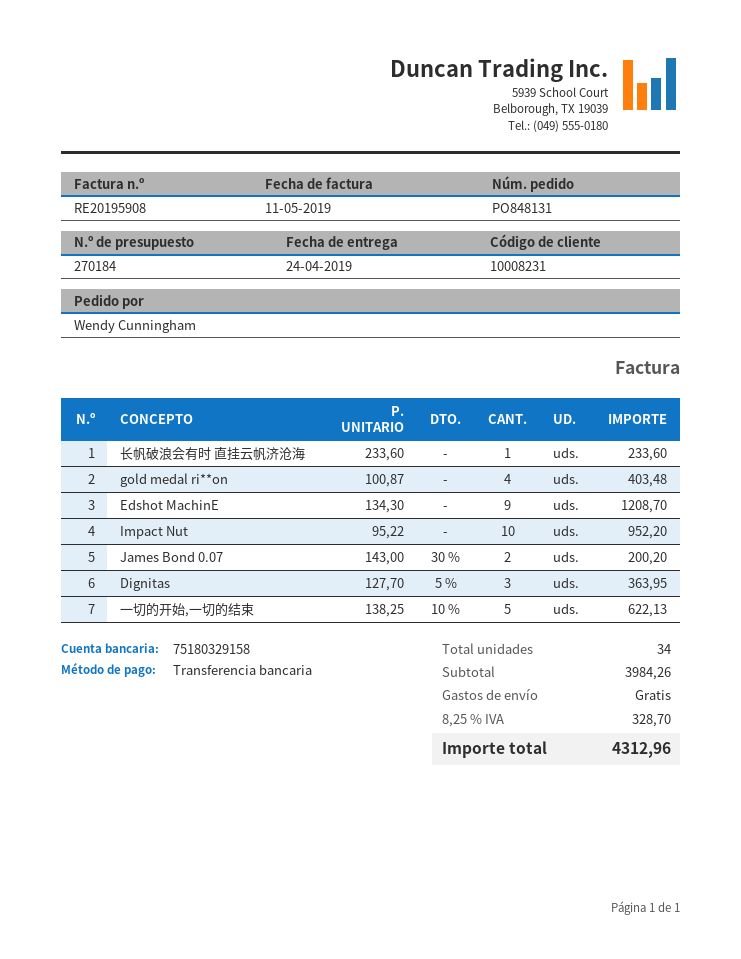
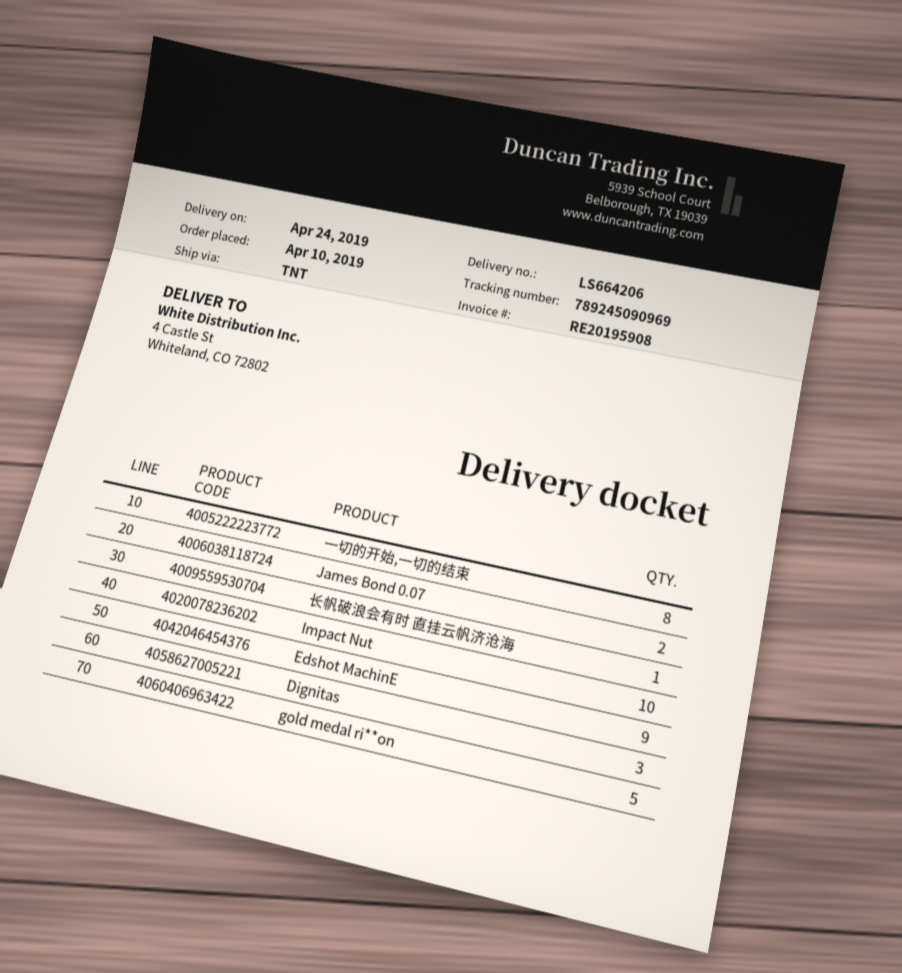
gold medal ri**on: 4 -> 5
一切的开始,一切的结束: 5 -> 8

